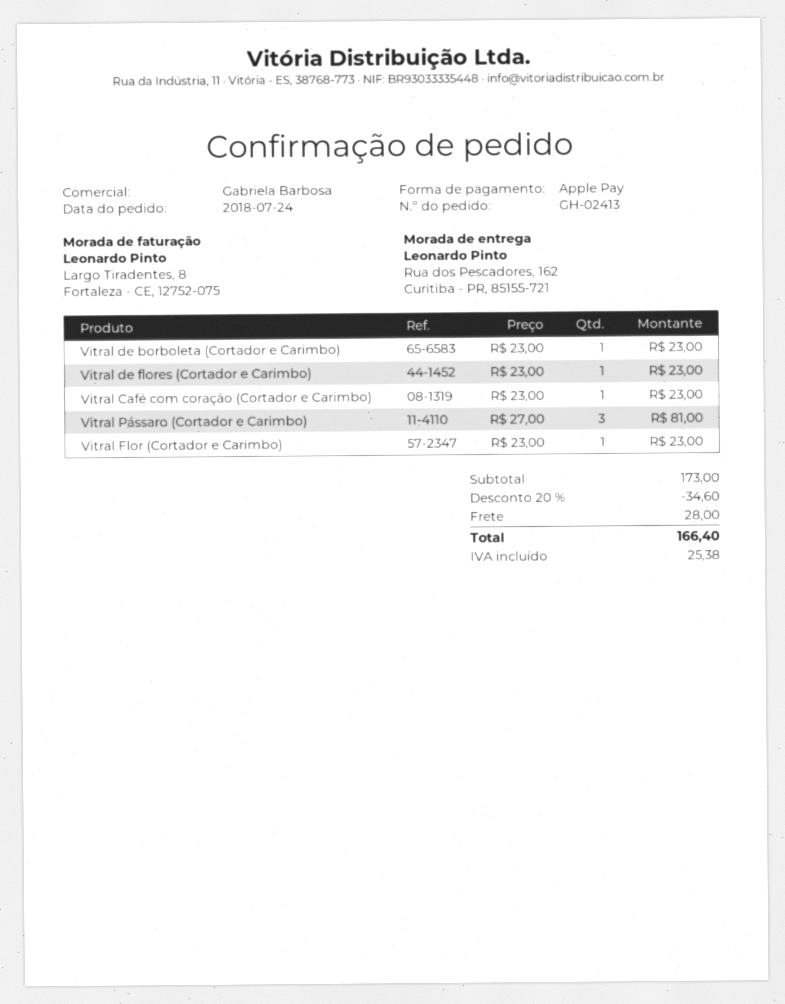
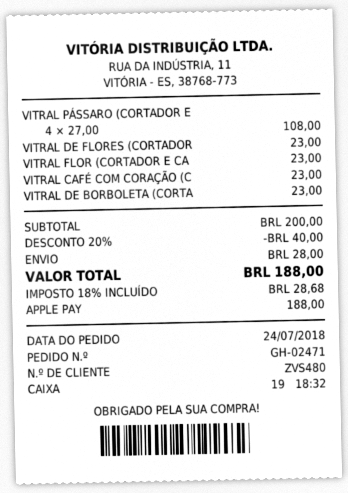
order number: GH-02413 -> GH-02471
Vitral Pássaro (Cortador e Carimbo): 3 x 27.00 = 81.00 -> 4 x 27.00 = 108.00
subtotal: 173.00 -> 200.00
discount: 20% = 34.60 -> 20% = 40.00
tax: 25.38 -> 28.68
total: 166.40 -> 188.00

